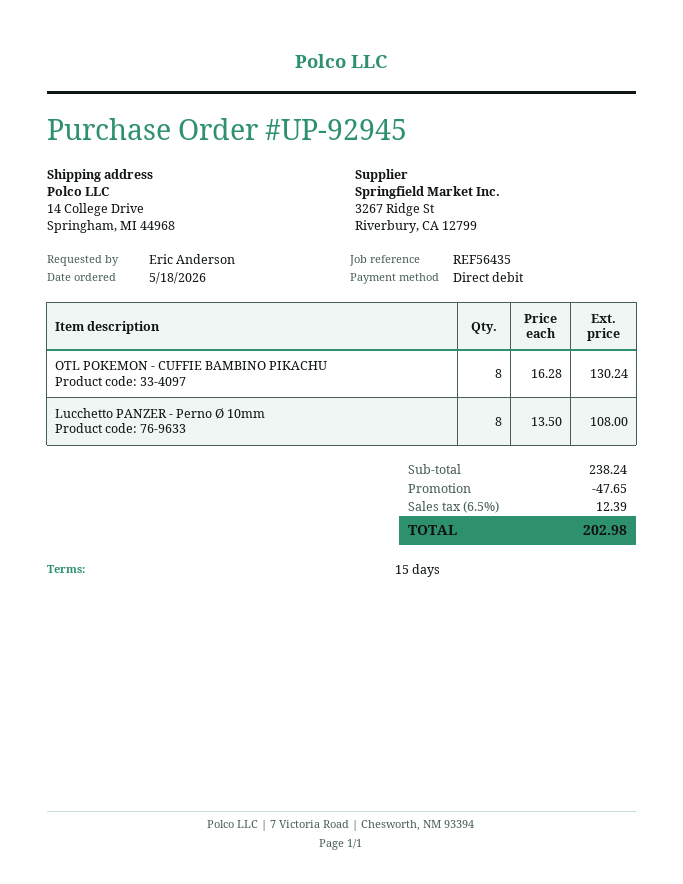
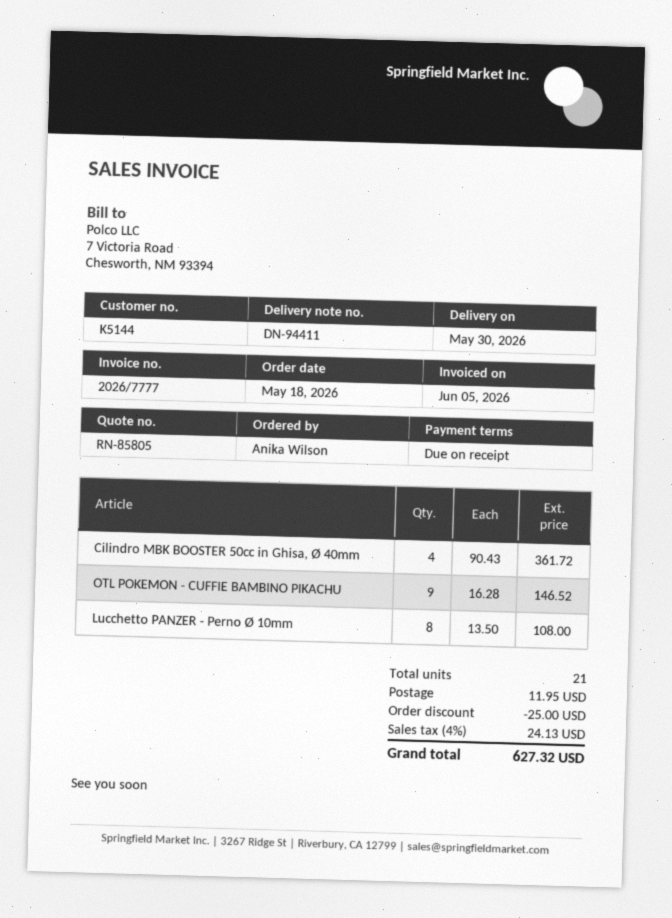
payment terms: 15 days -> on receipt
ordered by: Eric Anderson -> Anika Wilson
OTL POKEMON - CUFFIE BAMBINO PIKACHU: 8 x 16.28 = 130.24 -> 9 x 16.28 = 146.52
Cilindro MBK BOOSTER 50cc in Ghisa, Ø 40mm: none -> 4 x 90.43 = 361.72
discount: 47.65 -> 25.00
shipping: none -> 11.95
tax: 6.5% = 12.39 -> 4% = 24.13
total: 202.98 -> 627.32

